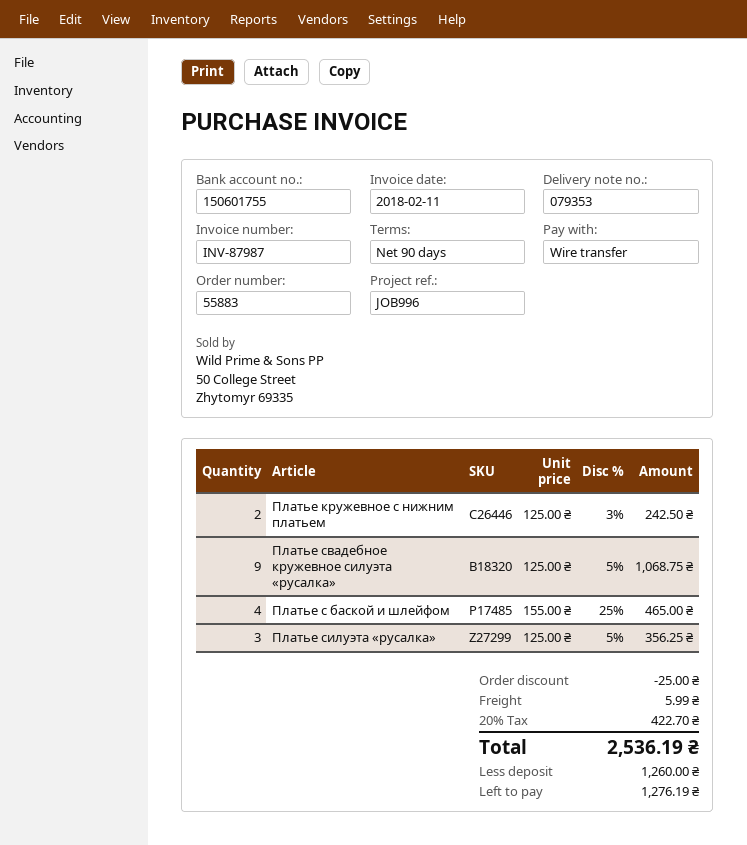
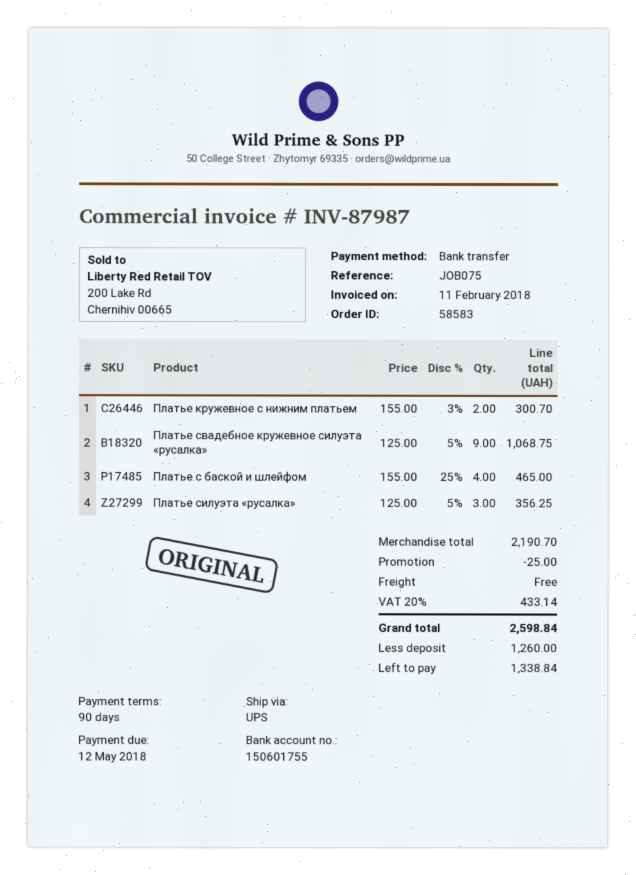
order number: 55883 -> 58583
reference: JOB996 -> JOB075
Платье кружевное с нижним платьем: 2 x 125.00 - 3% = 242.50 -> 2 x 155.00 - 3% = 300.70
shipping: 5.99 -> 0.00
tax: 20% = 422.70 -> 20% = 433.14
total: 2536.19 -> 2598.84
balance: 1276.19 -> 1338.84

